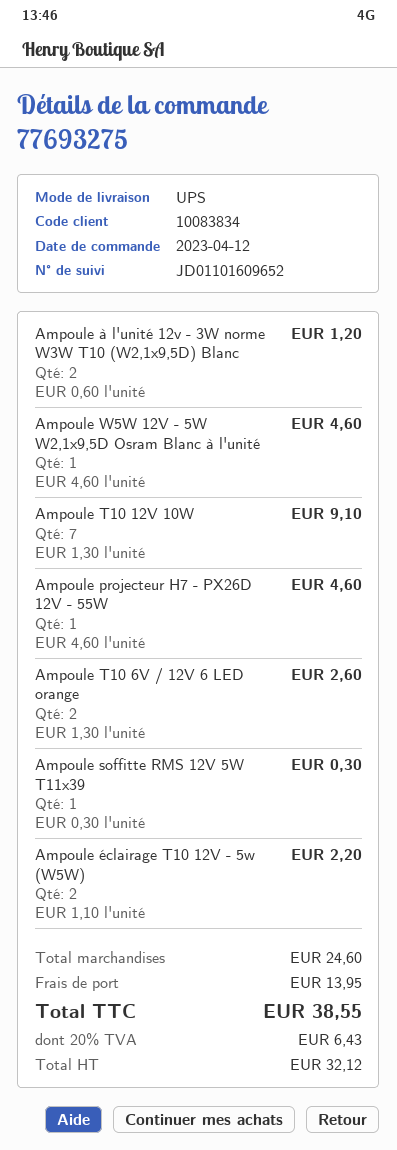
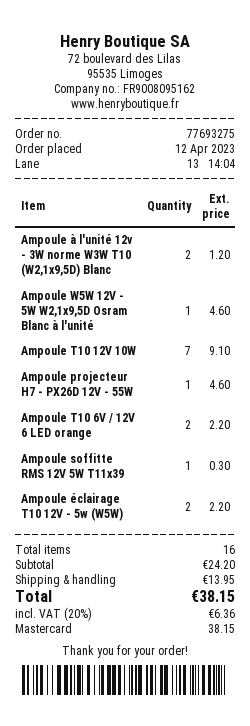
Ampoule T10 6V / 12V 6 LED orange: 2 for 2.60 -> 2 for 2.20
subtotal: 24.60 -> 24.20
tax: 20% = 6.43 -> 20% = 6.36
total: 38.55 -> 38.15

